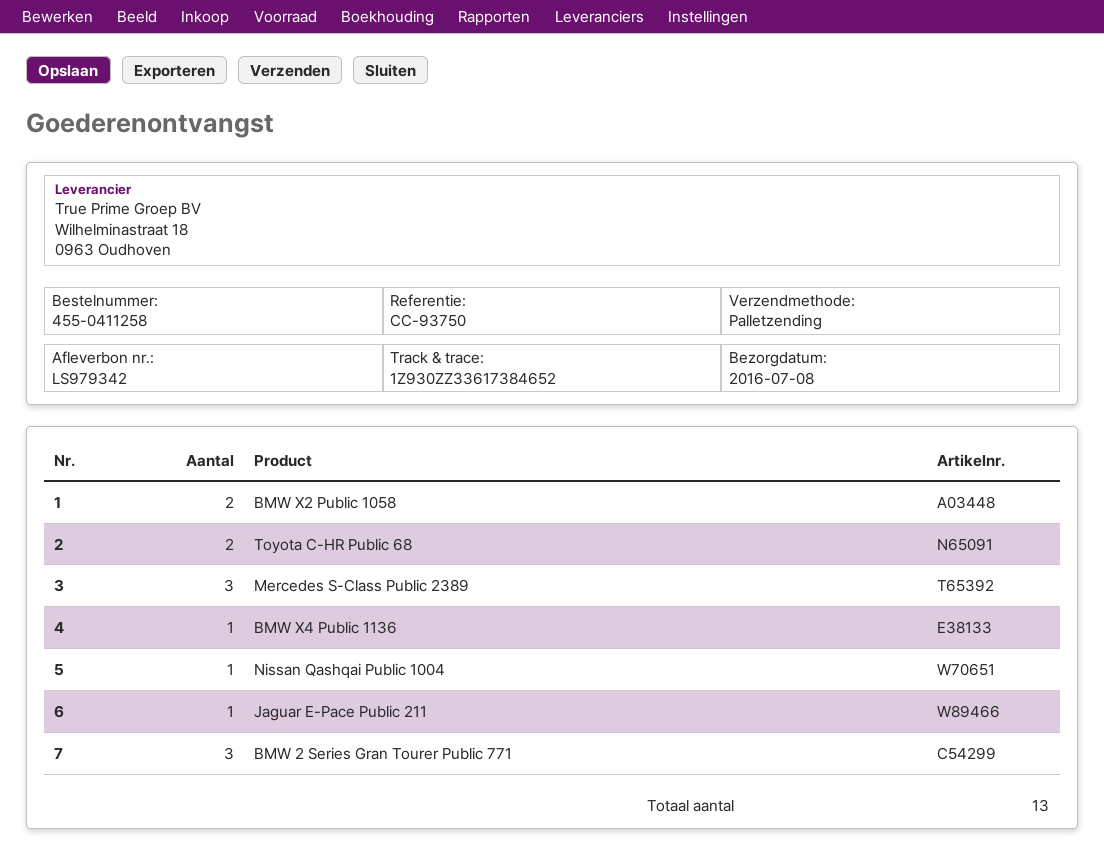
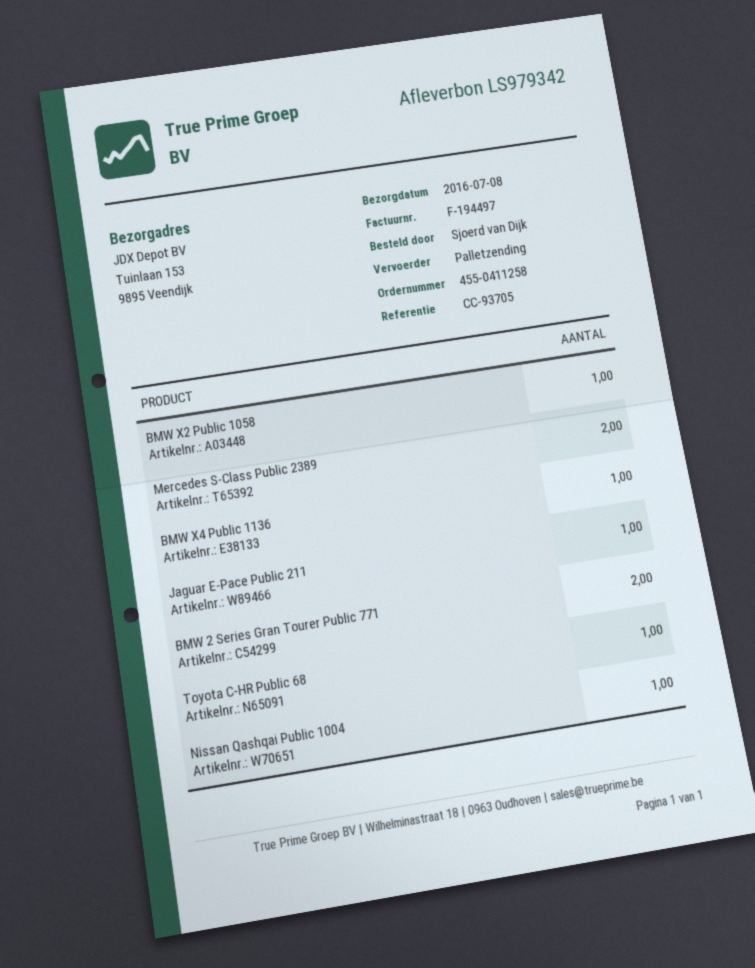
reference: CC-93750 -> CC-93705
BMW X2 Public 1058: 2 -> 1
Toyota C-HR Public 68: 2 -> 1
Mercedes S-Class Public 2389: 3 -> 2
BMW 2 Series Gran Tourer Public 771: 3 -> 2

